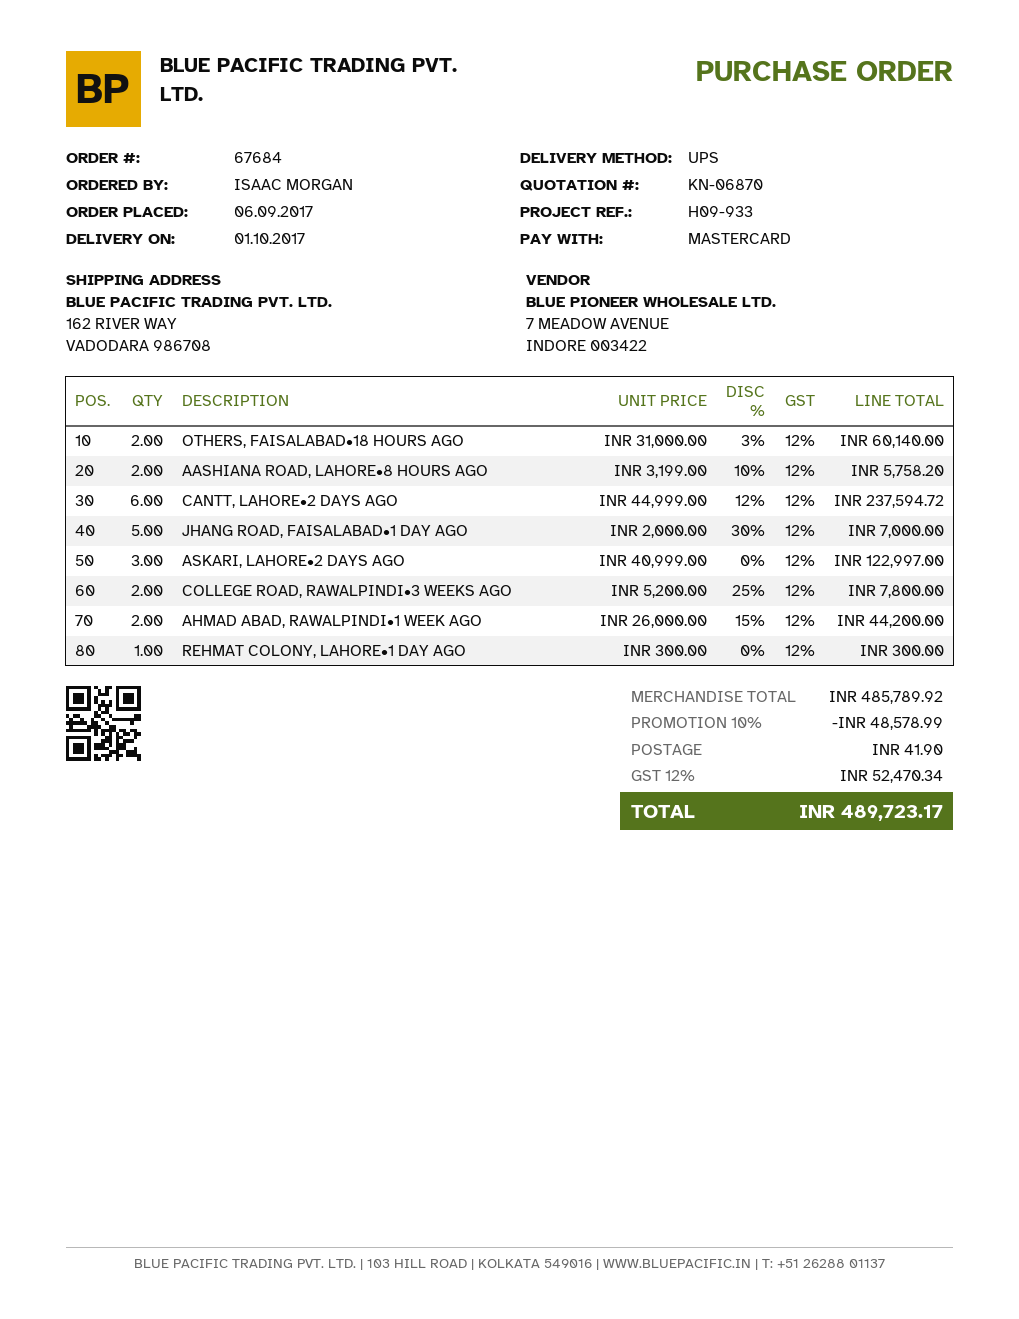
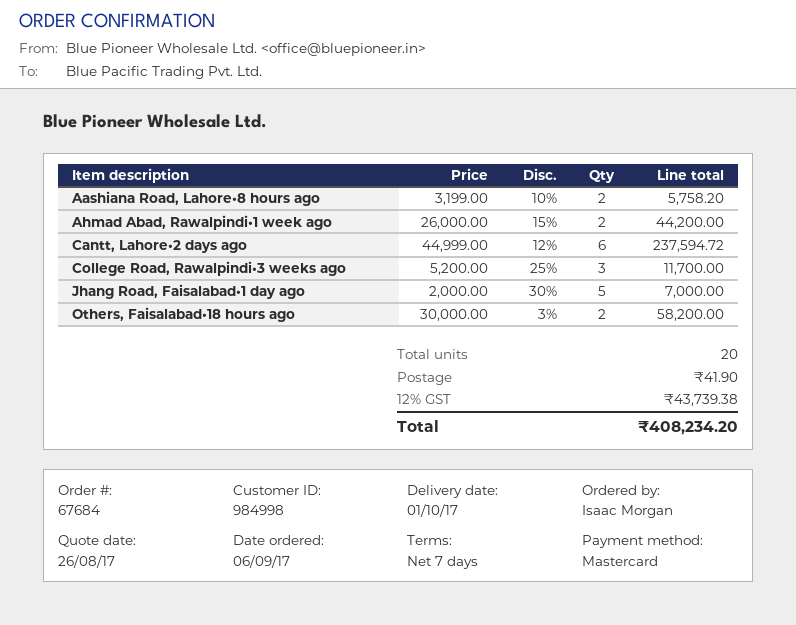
OTHERS, FAISALABAD•18 HOURS AGO: 2 x 31000.00 - 3% = 60140.00 -> 2 x 30000.00 - 3% = 58200.00
ASKARI, LAHORE•2 DAYS AGO: 3 x 40999.00 = 122997.00 -> none
COLLEGE ROAD, RAWALPINDI•3 WEEKS AGO: 2 x 5200.00 - 25% = 7800.00 -> 3 x 5200.00 - 25% = 11700.00
REHMAT COLONY, LAHORE•1 DAY AGO: 1 x 300.00 = 300.00 -> none
discount: 10% = 48578.99 -> none
tax: 12% = 52470.34 -> 12% = 43739.38
total: 489723.17 -> 408234.20

